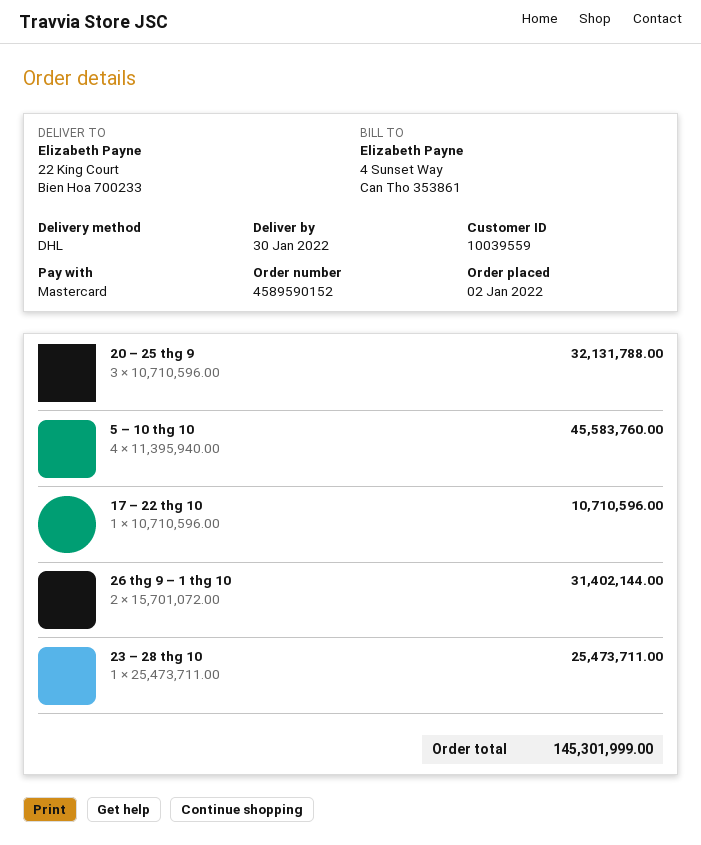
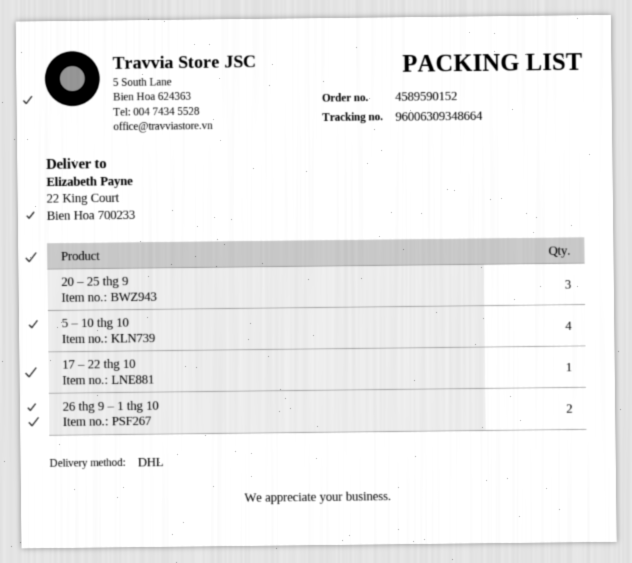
23 – 28 thg 10: 1 -> none

